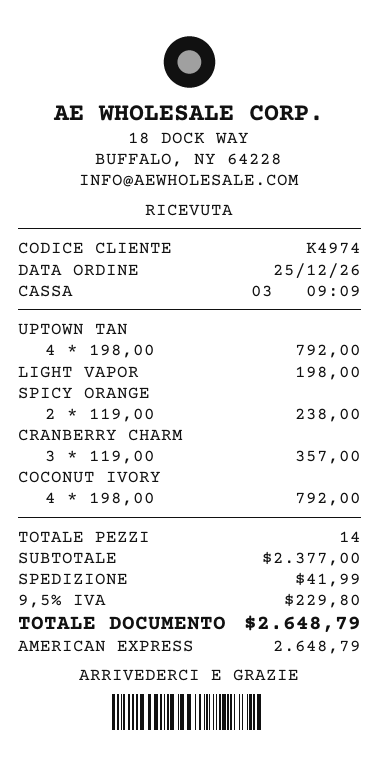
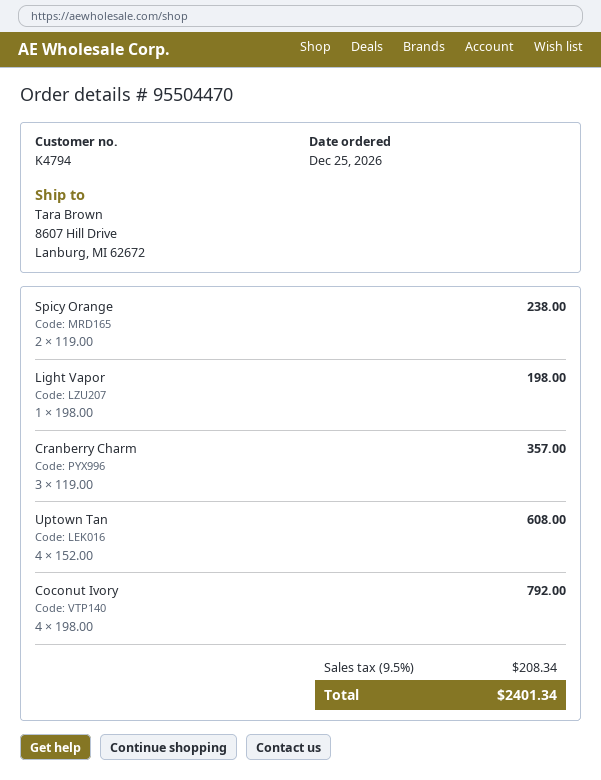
customer number: K4974 -> K4794
UPTOWN TAN: 4 x 198.00 = 792.00 -> 4 x 152.00 = 608.00
shipping: 41.99 -> none
tax: 9.5% = 229.80 -> 9.5% = 208.34
total: 2648.79 -> 2401.34

